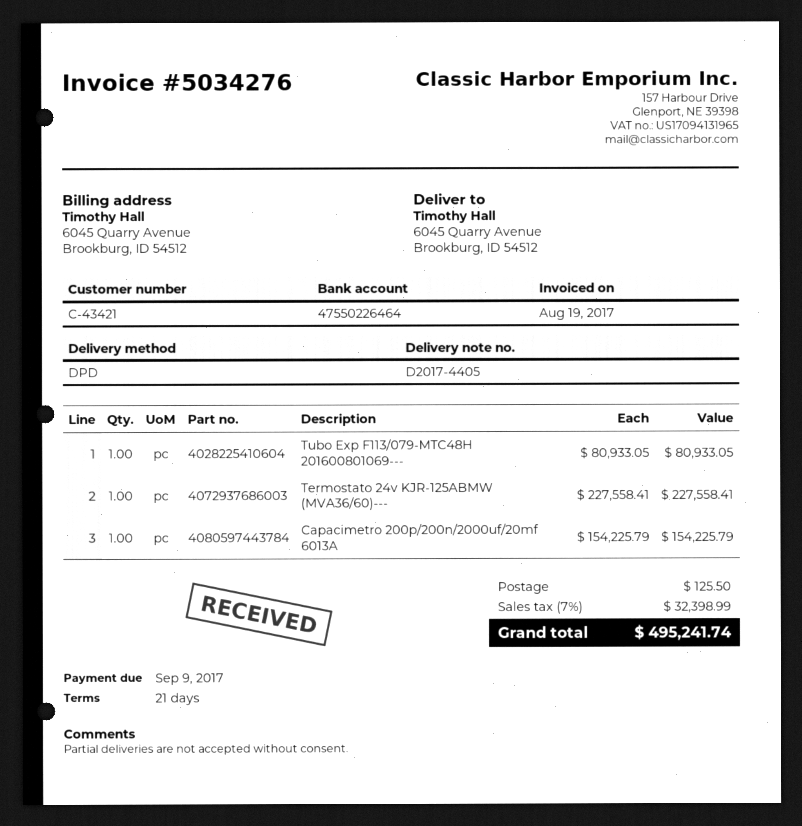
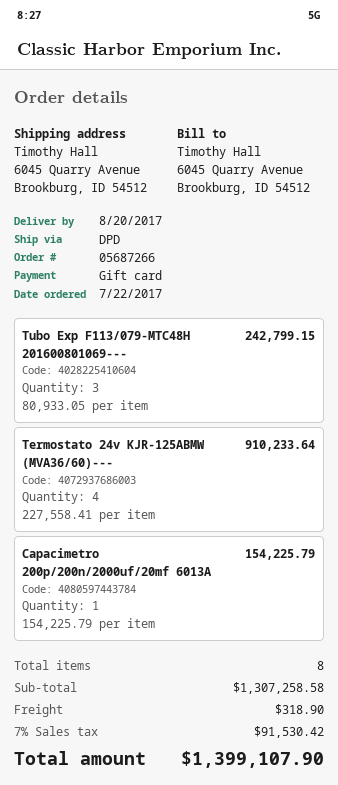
Tubo Exp F113/079-MTC48H 201600801069---: 1 x 80933.05 = 80933.05 -> 3 x 80933.05 = 242799.15
Termostato 24v KJR-125ABMW (MVA36/60)---: 1 x 227558.41 = 227558.41 -> 4 x 227558.41 = 910233.64
shipping: 125.50 -> 318.90
tax: 7% = 32398.99 -> 7% = 91530.42
total: 495241.74 -> 1399107.90

